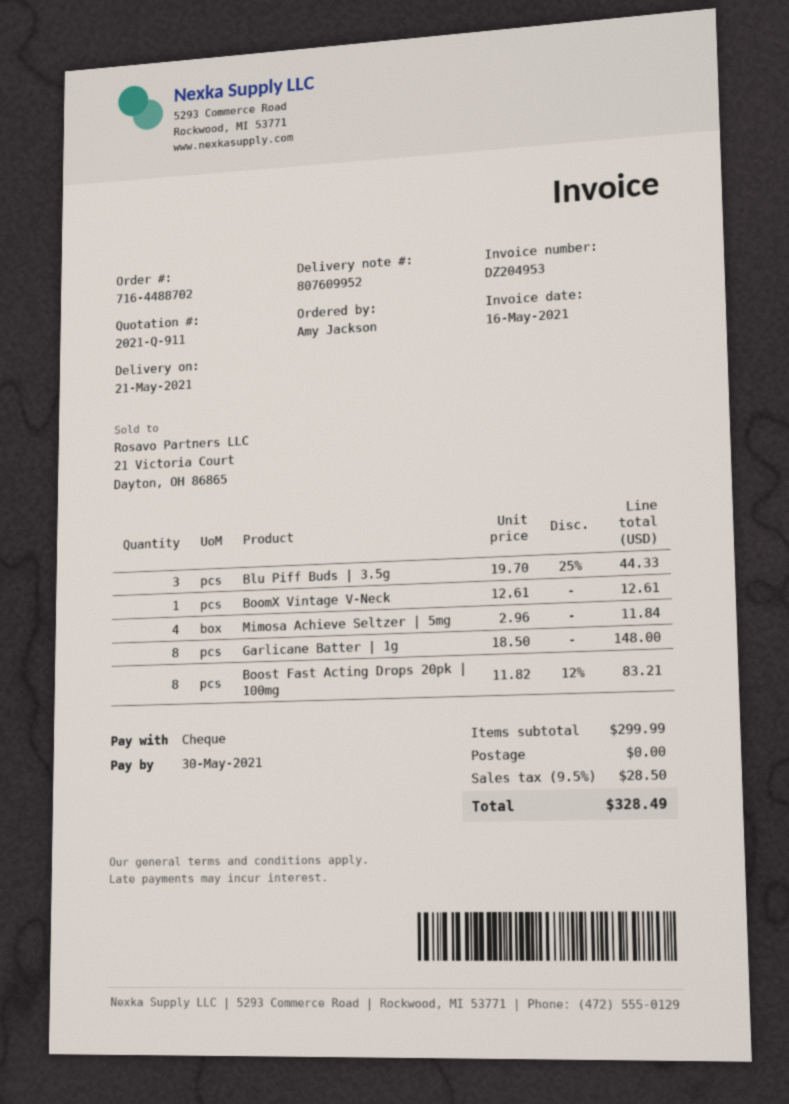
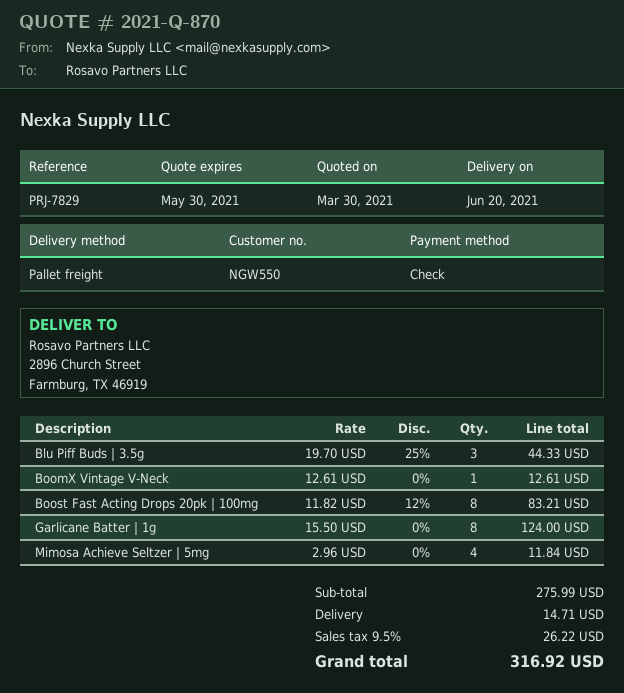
quote number: 2021-Q-911 -> 2021-Q-870
delivery date: 2021-05-21 -> 2021-06-20
Garlicane Batter | 1g: 8 x 18.50 = 148.00 -> 8 x 15.50 = 124.00
subtotal: 299.99 -> 275.99
shipping: 0.00 -> 14.71
tax: 9.5% = 28.50 -> 9.5% = 26.22
total: 328.49 -> 316.92

